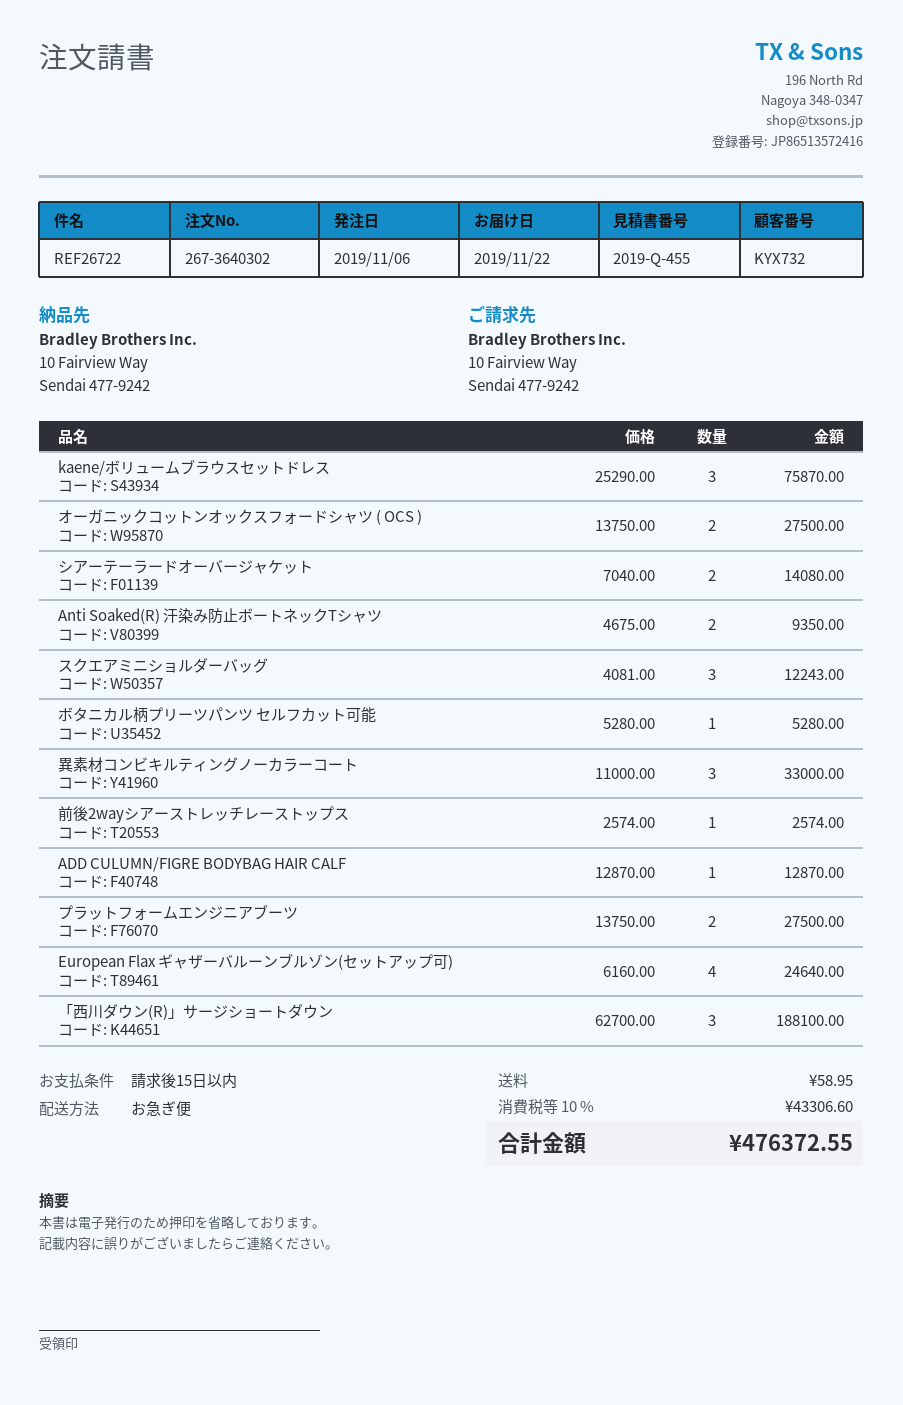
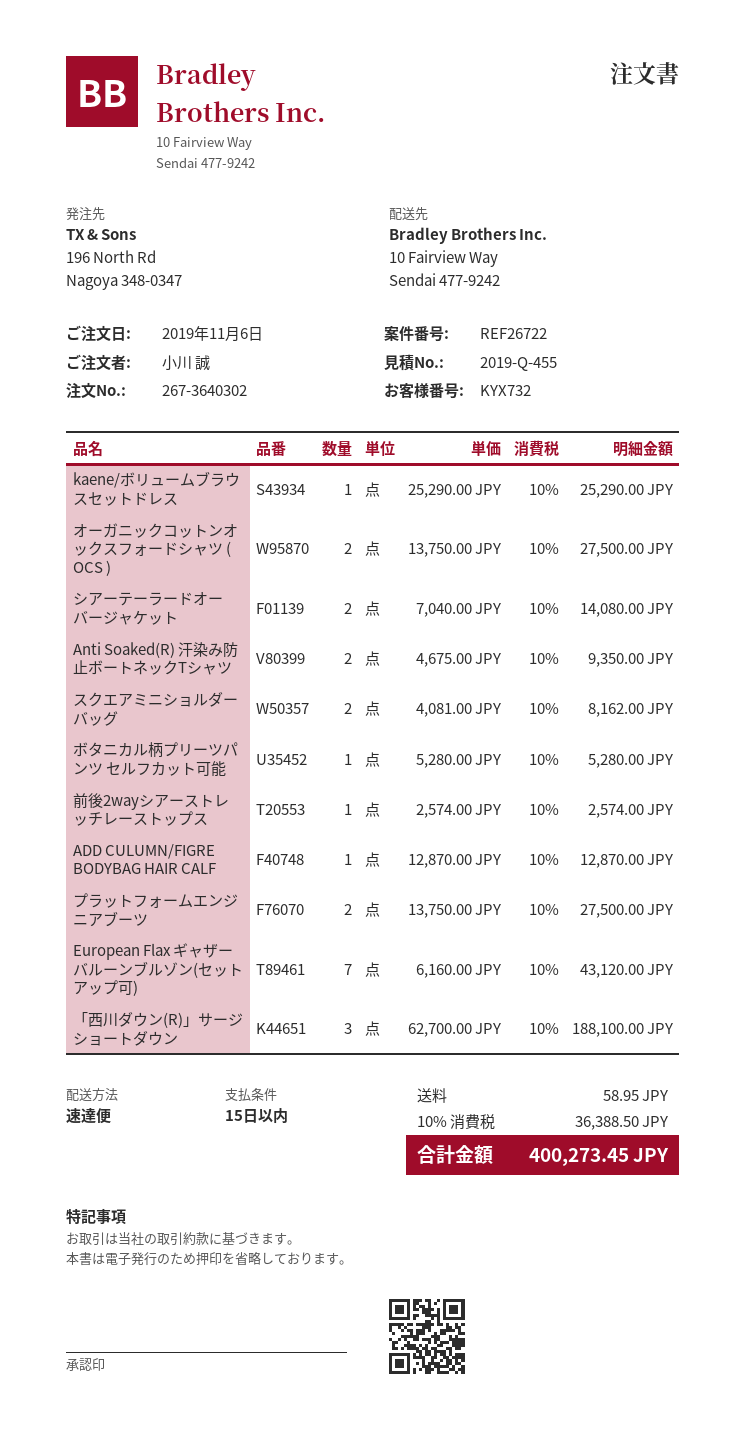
kaene/ボリュームブラウスセットドレス: 3 x 25290.00 = 75870.00 -> 1 x 25290.00 = 25290.00
スクエアミニショルダーバッグ: 3 x 4081.00 = 12243.00 -> 2 x 4081.00 = 8162.00
異素材コンビキルティングノーカラーコート: 3 x 11000.00 = 33000.00 -> none
European Flax ギャザーバルーンブルゾン(セットアップ可): 4 x 6160.00 = 24640.00 -> 7 x 6160.00 = 43120.00
tax: 10% = 43306.60 -> 10% = 36388.50
total: 476372.55 -> 400273.45

